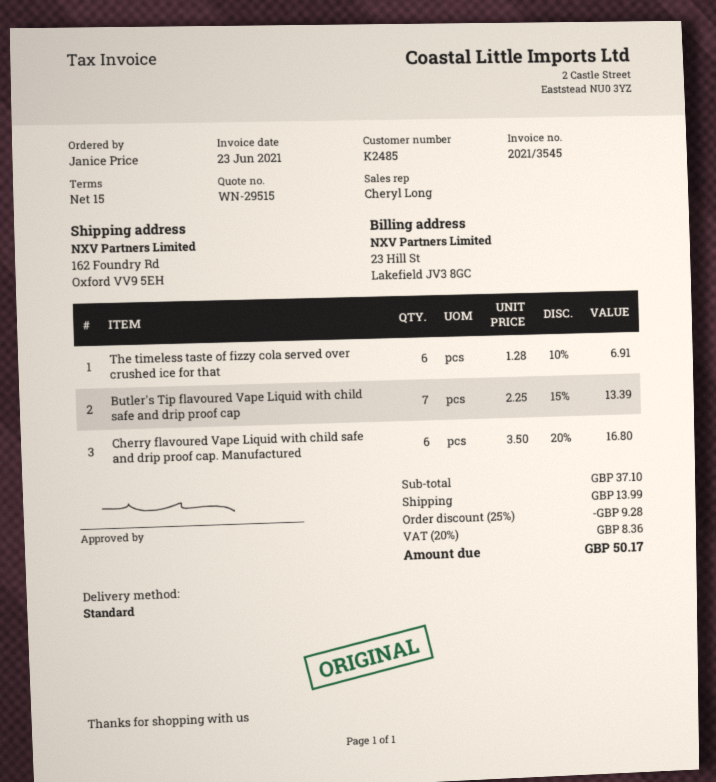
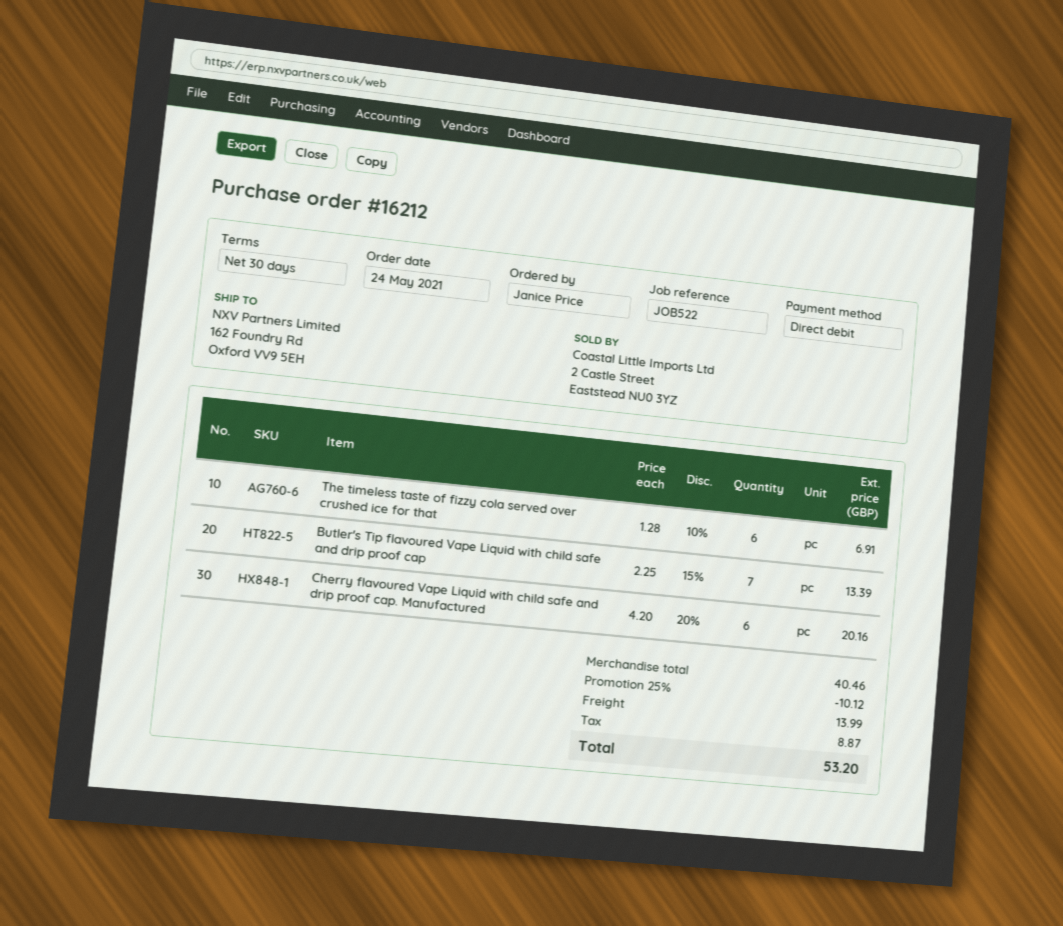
payment terms: 15 days -> 30 days
Cherry flavoured Vape Liquid with child safe and drip proof cap. Manufactured: 6 x 3.50 - 20% = 16.80 -> 6 x 4.20 - 20% = 20.16
subtotal: 37.10 -> 40.46
discount: 25% = 9.28 -> 25% = 10.12
tax: 8.36 -> 8.87
total: 50.17 -> 53.20

